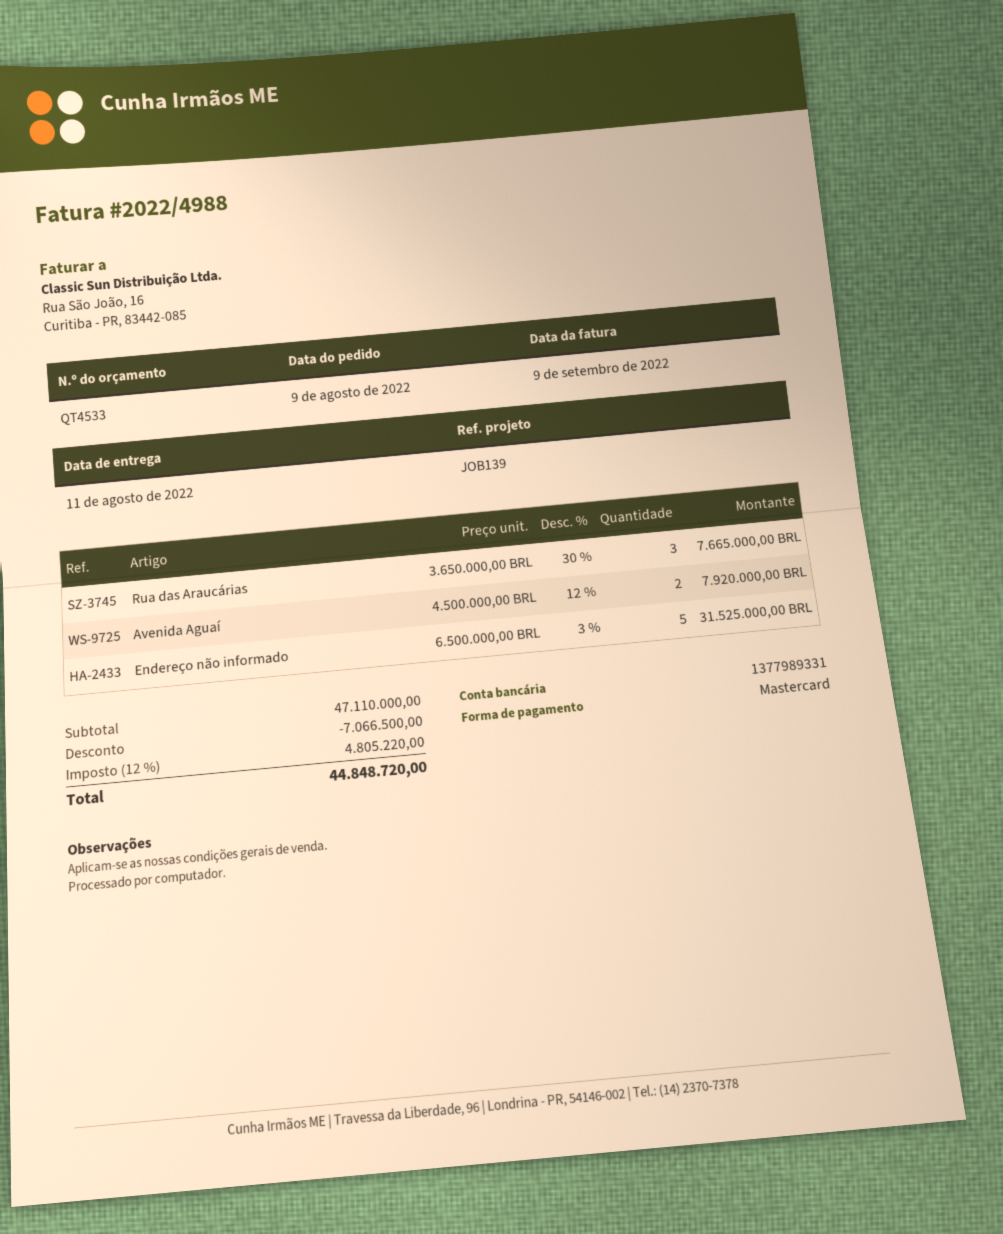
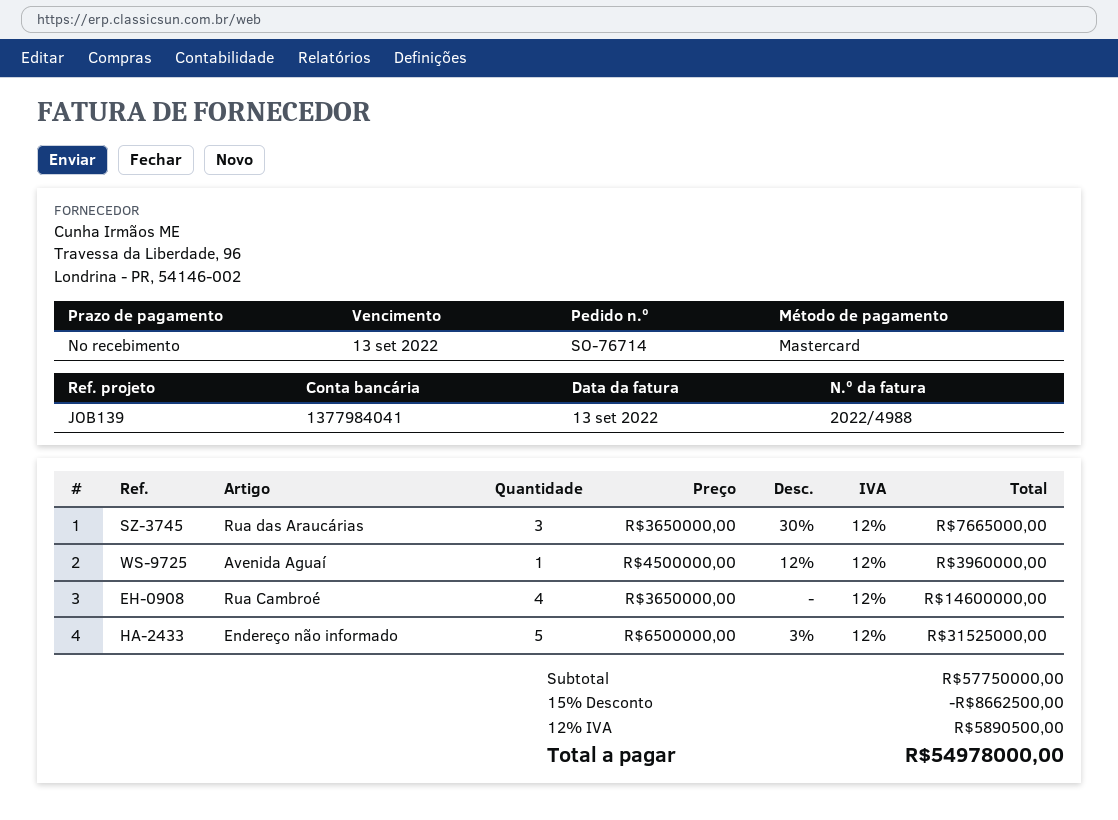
invoice date: 2022-09-09 -> 2022-09-13
bank account: 1377989331 -> 1377984041
Avenida Aguaí: 2 x 4500000.00 - 12% = 7920000.00 -> 1 x 4500000.00 - 12% = 3960000.00
Rua Cambroé: none -> 4 x 3650000.00 = 14600000.00
subtotal: 47110000.00 -> 57750000.00
discount: 7066500.00 -> 8662500.00
tax: 12% = 4805220.00 -> 12% = 5890500.00
total: 44848720.00 -> 54978000.00

